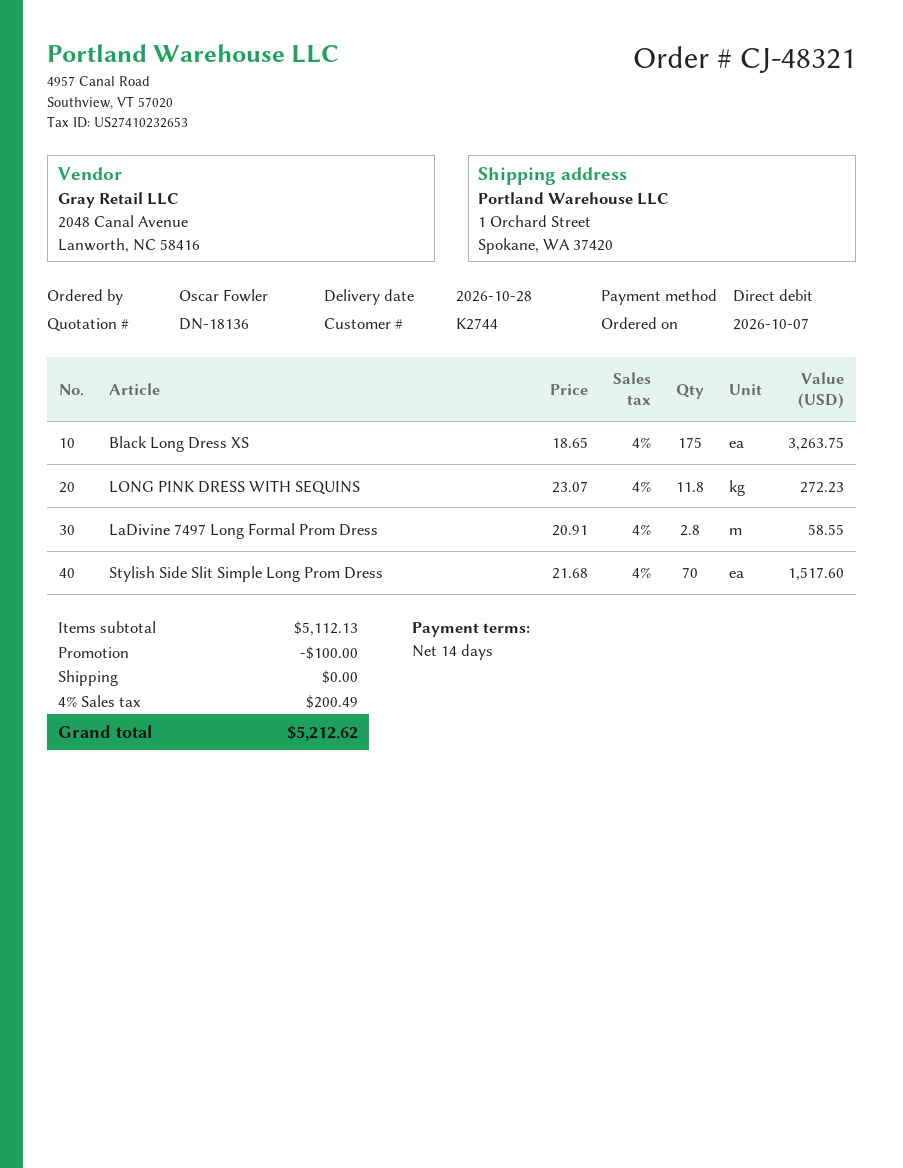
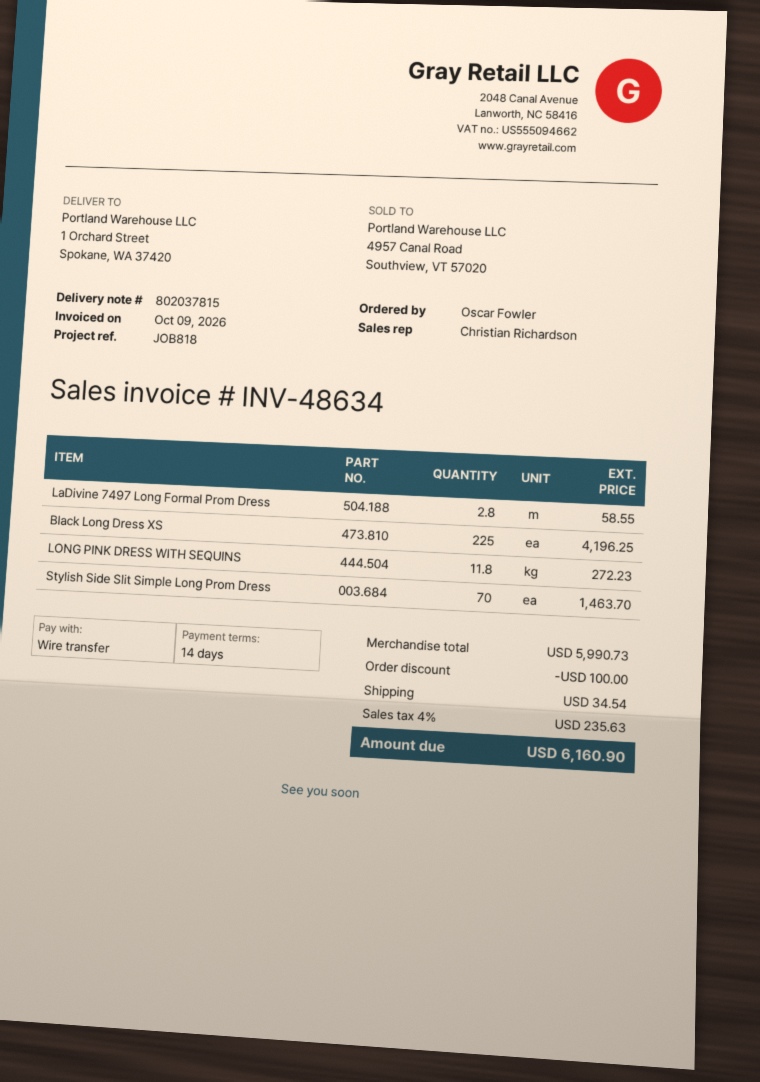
payment method: direct debit -> bank transfer
Black Long Dress XS: 175 for 3263.75 -> 225 for 4196.25
Stylish Side Slit Simple Long Prom Dress: 70 for 1517.60 -> 70 for 1463.70
subtotal: 5112.13 -> 5990.73
shipping: 0.00 -> 34.54
tax: 4% = 200.49 -> 4% = 235.63
total: 5212.62 -> 6160.90

